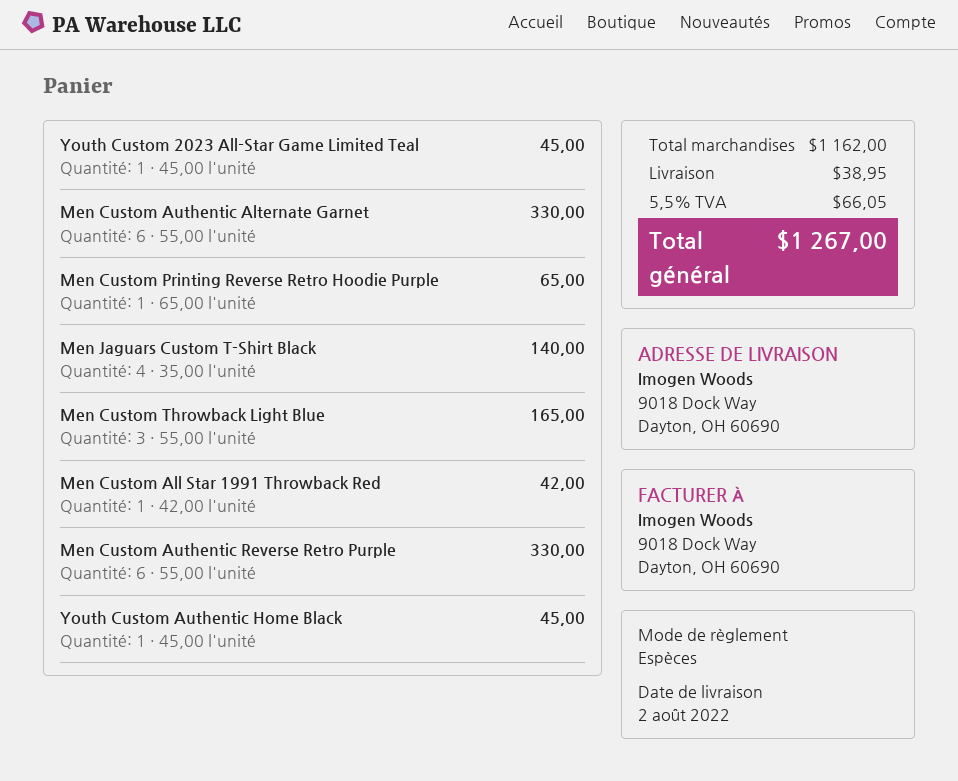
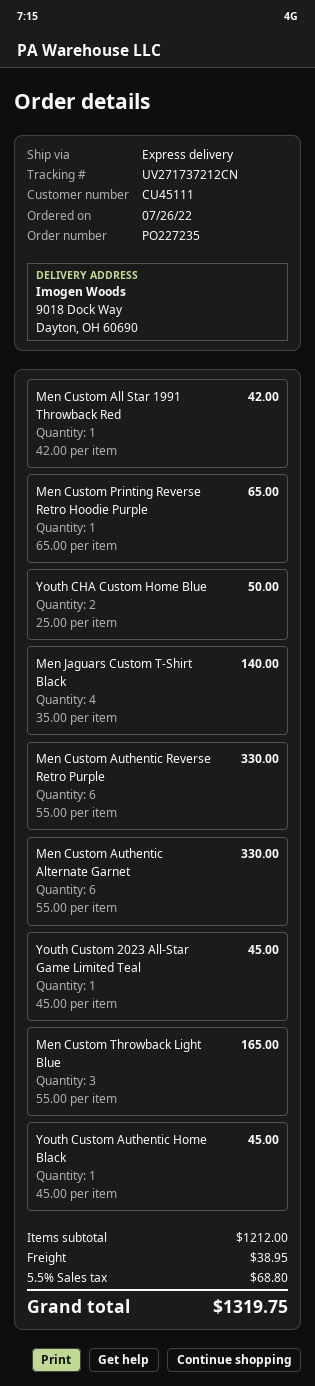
Youth CHA Custom Home Blue: none -> 2 x 25.00 = 50.00
subtotal: 1162.00 -> 1212.00
tax: 5.5% = 66.05 -> 5.5% = 68.80
total: 1267.00 -> 1319.75

